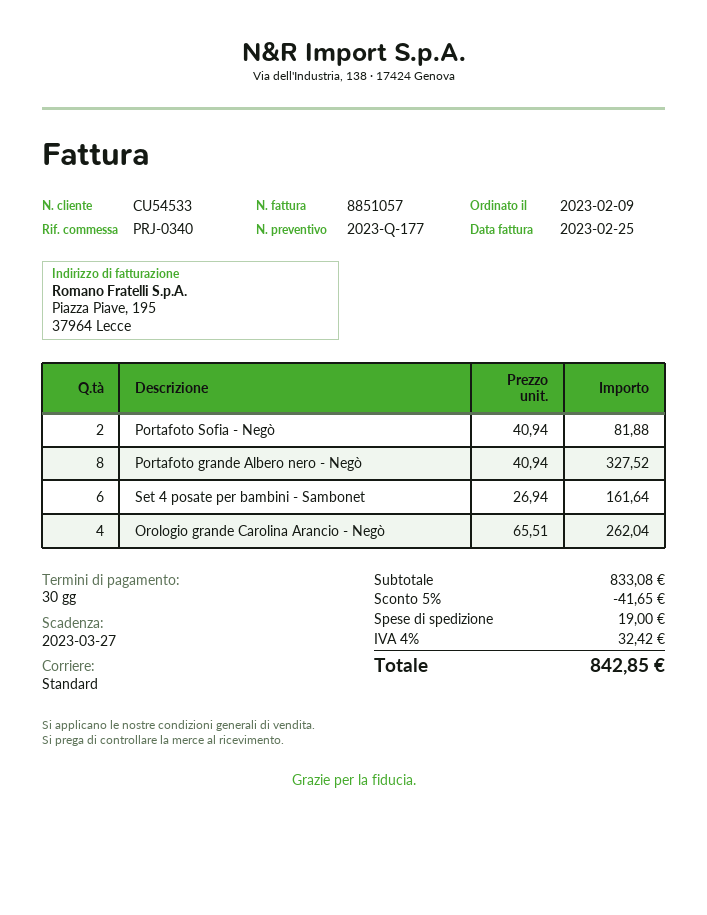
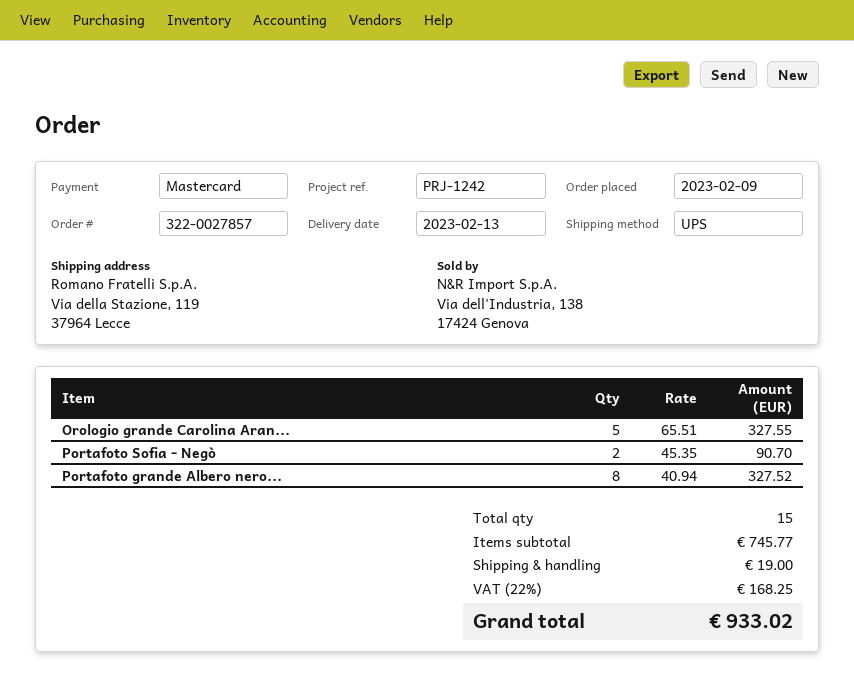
reference: PRJ-0340 -> PRJ-1242
shipping method: standard -> UPS
Portafoto Sofia - Negò: 2 x 40.94 = 81.88 -> 2 x 45.35 = 90.70
Set 4 posate per bambini - Sambonet: 6 x 26.94 = 161.64 -> none
Orologio grande Carolina Arancio - Negò: 4 x 65.51 = 262.04 -> 5 x 65.51 = 327.55
subtotal: 833.08 -> 745.77
discount: 5% = 41.65 -> none
tax: 4% = 32.42 -> 22% = 168.25
total: 842.85 -> 933.02

